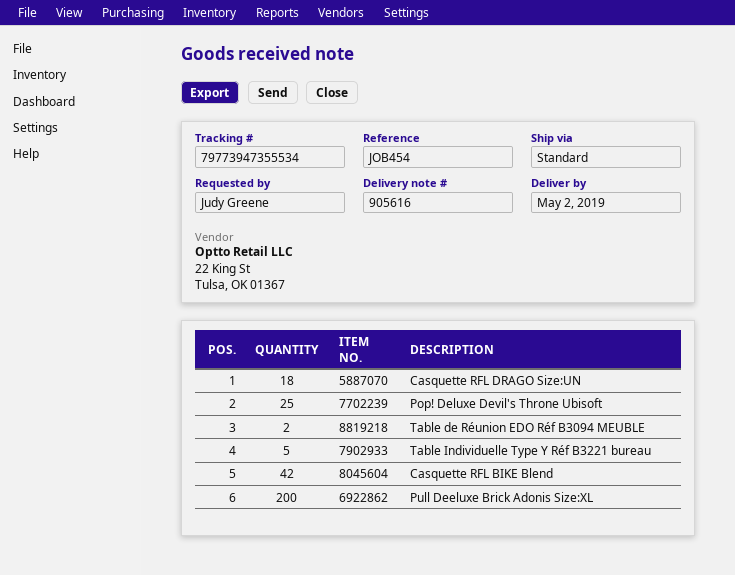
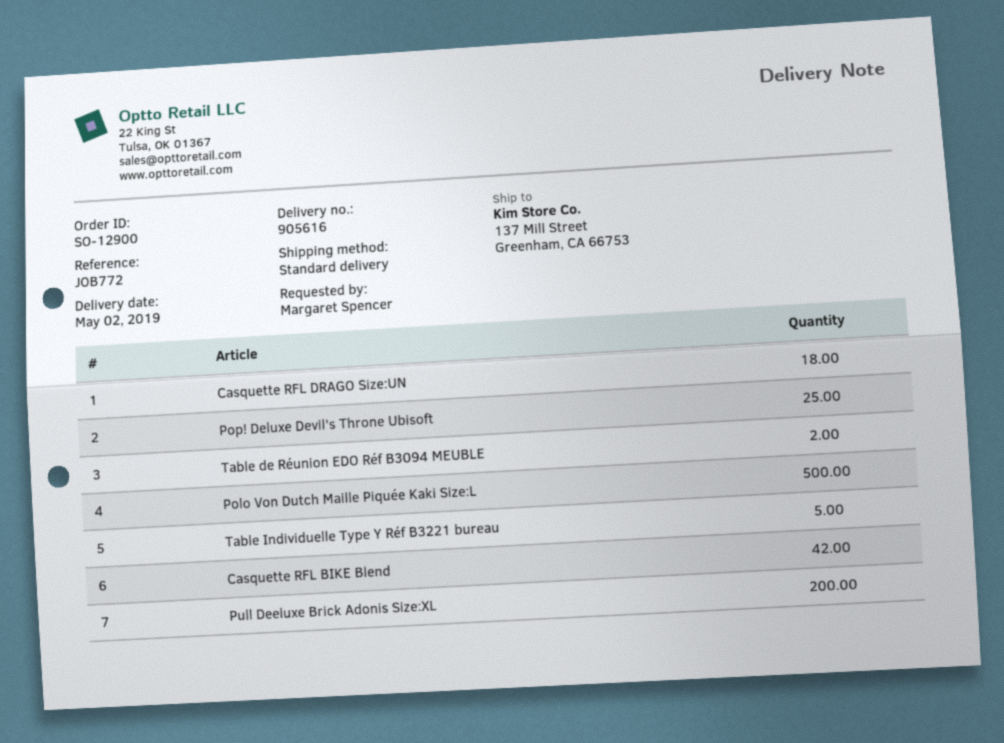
reference: JOB454 -> JOB772
ordered by: Judy Greene -> Margaret Spencer
Polo Von Dutch Maille Piquée Kaki Size:L: none -> 500

